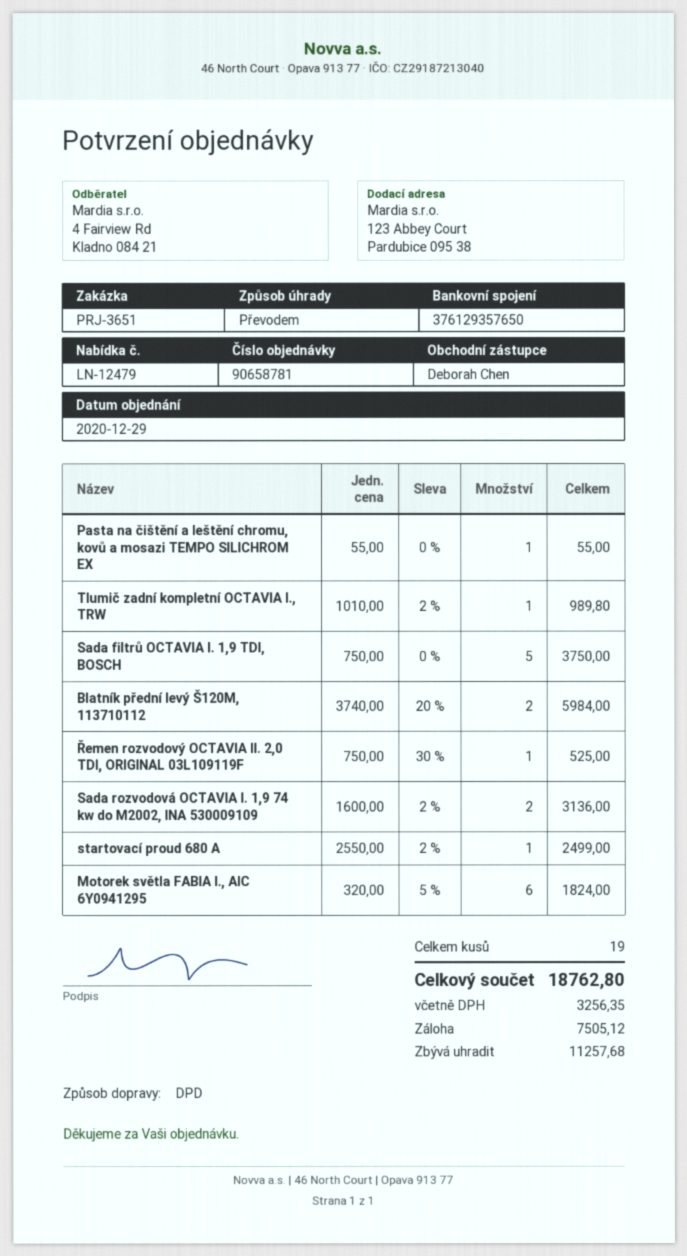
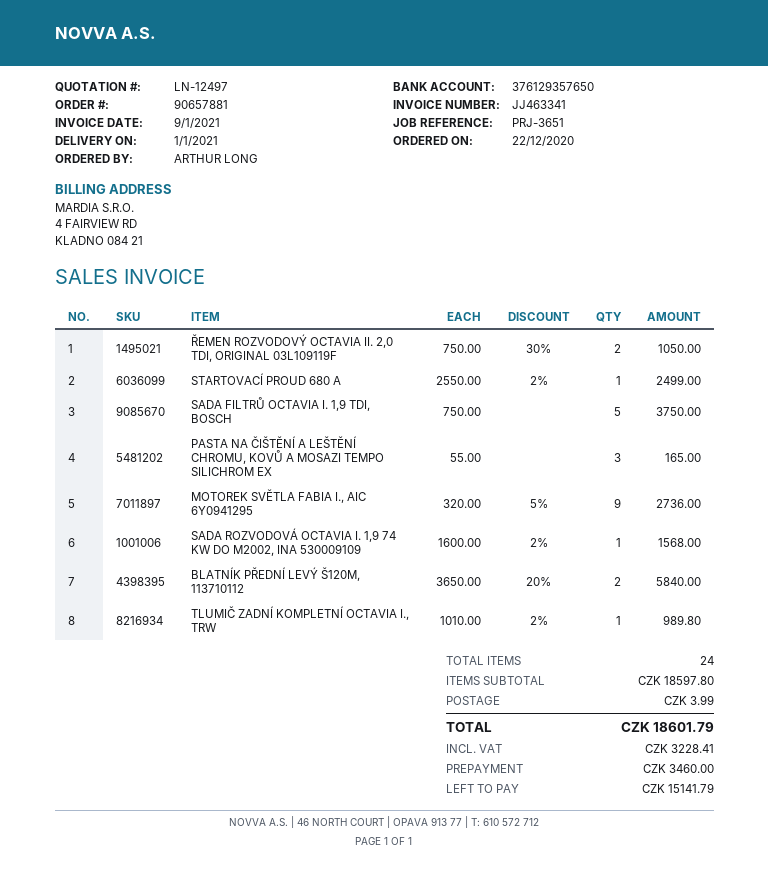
quote number: LN-12479 -> LN-12497
order number: 90658781 -> 90657881
order date: 2020-12-29 -> 2020-12-22
Pasta na čištění a leštění chromu, kovů a mosazi TEMPO SILICHROM EX: 1 x 55.00 = 55.00 -> 3 x 55.00 = 165.00
Blatník přední levý Š120M, 113710112: 2 x 3740.00 - 20% = 5984.00 -> 2 x 3650.00 - 20% = 5840.00
Řemen rozvodový OCTAVIA II. 2,0 TDI, ORIGINAL 03L109119F: 1 x 750.00 - 30% = 525.00 -> 2 x 750.00 - 30% = 1050.00
Sada rozvodová OCTAVIA I. 1,9 74 kw do M2002, INA 530009109: 2 x 1600.00 - 2% = 3136.00 -> 1 x 1600.00 - 2% = 1568.00
Motorek světla FABIA I., AIC 6Y0941295: 6 x 320.00 - 5% = 1824.00 -> 9 x 320.00 - 5% = 2736.00
total quantity: 19 -> 24
shipping: none -> 3.99
tax: 3256.35 -> 3228.41
total: 18762.80 -> 18601.79
deposit: 7505.12 -> 3460.00
balance: 11257.68 -> 15141.79

